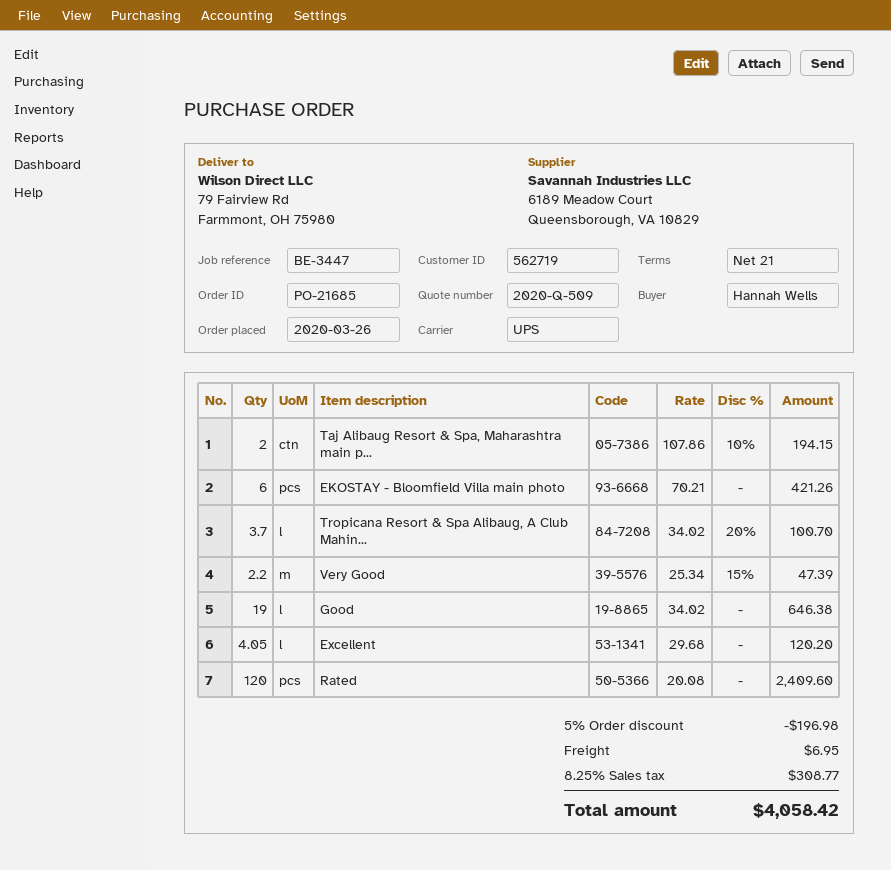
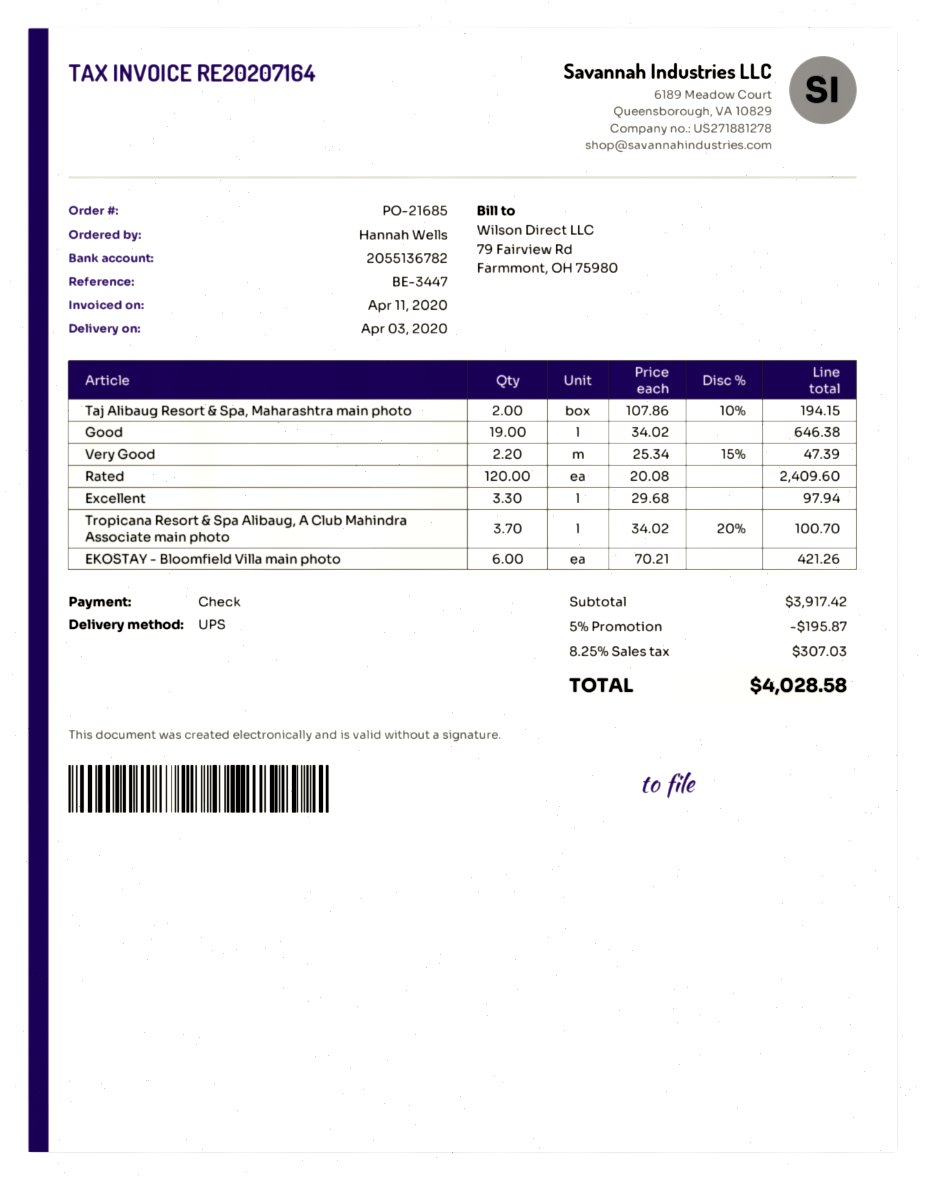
Excellent: 4.05 x 29.68 = 120.20 -> 3.3 x 29.68 = 97.94
discount: 5% = 196.98 -> 5% = 195.87
shipping: 6.95 -> none
tax: 8.25% = 308.77 -> 8.25% = 307.03
total: 4058.42 -> 4028.58

